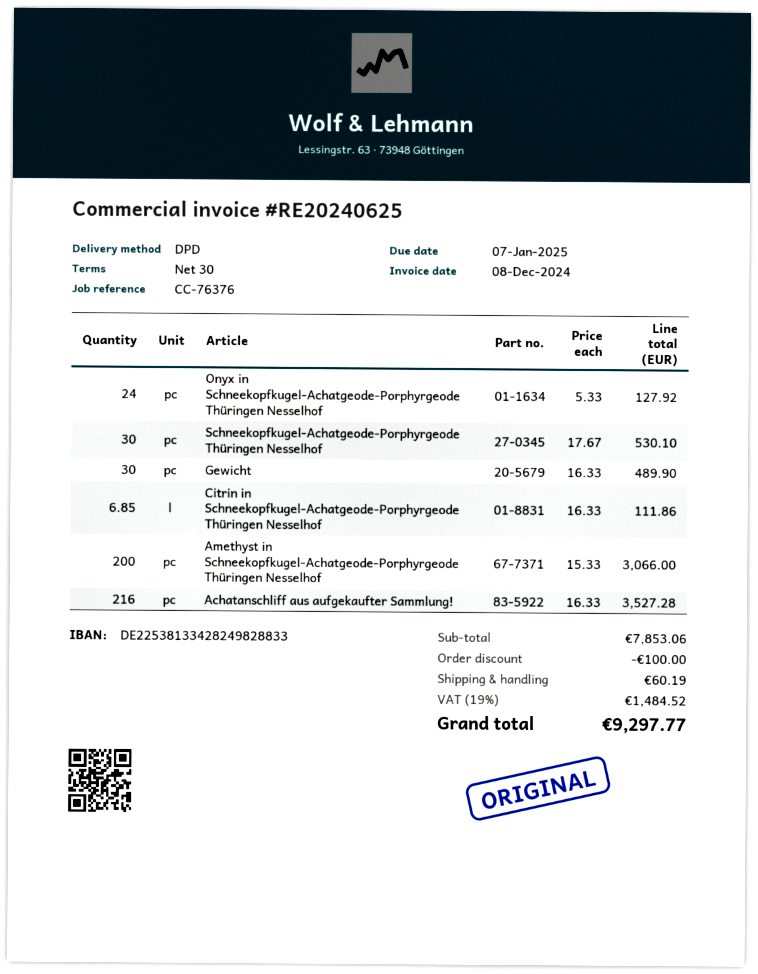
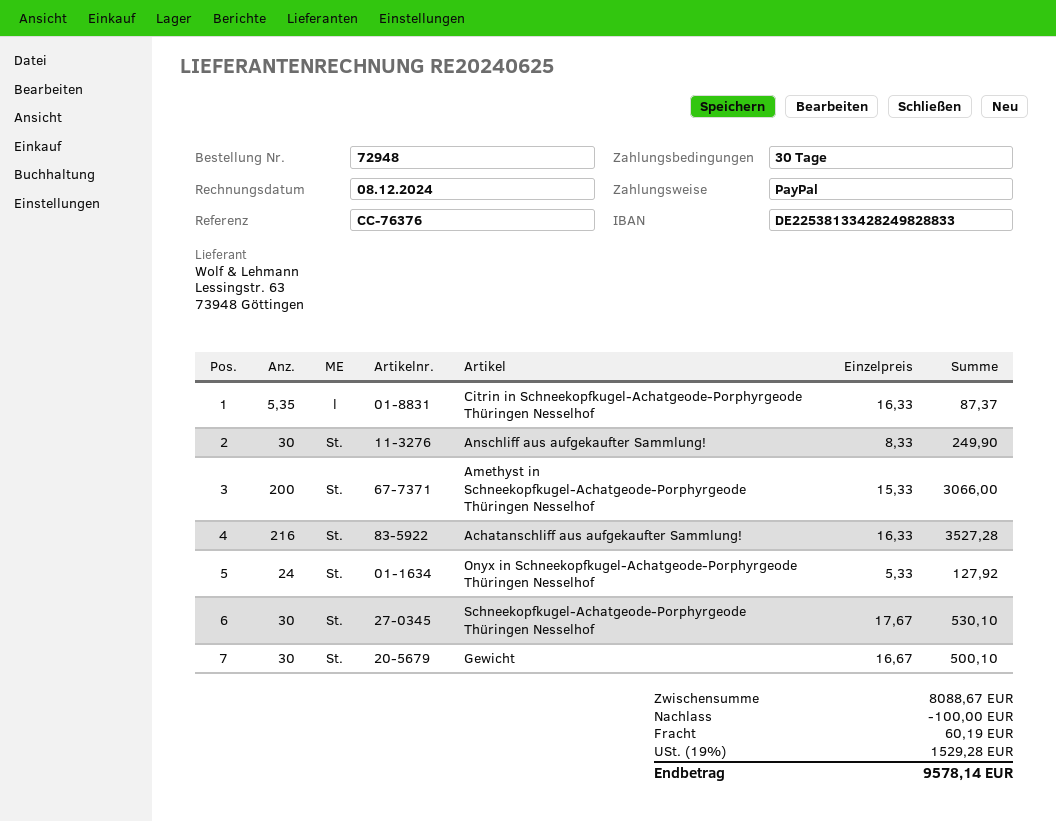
Gewicht: 30 x 16.33 = 489.90 -> 30 x 16.67 = 500.10
Citrin in Schneekopfkugel-Achatgeode-Porphyrgeode Thüringen Nesselhof: 6.85 x 16.33 = 111.86 -> 5.35 x 16.33 = 87.37
Anschliff aus aufgekaufter Sammlung!: none -> 30 x 8.33 = 249.90
subtotal: 7853.06 -> 8088.67
tax: 19% = 1484.52 -> 19% = 1529.28
total: 9297.77 -> 9578.14

